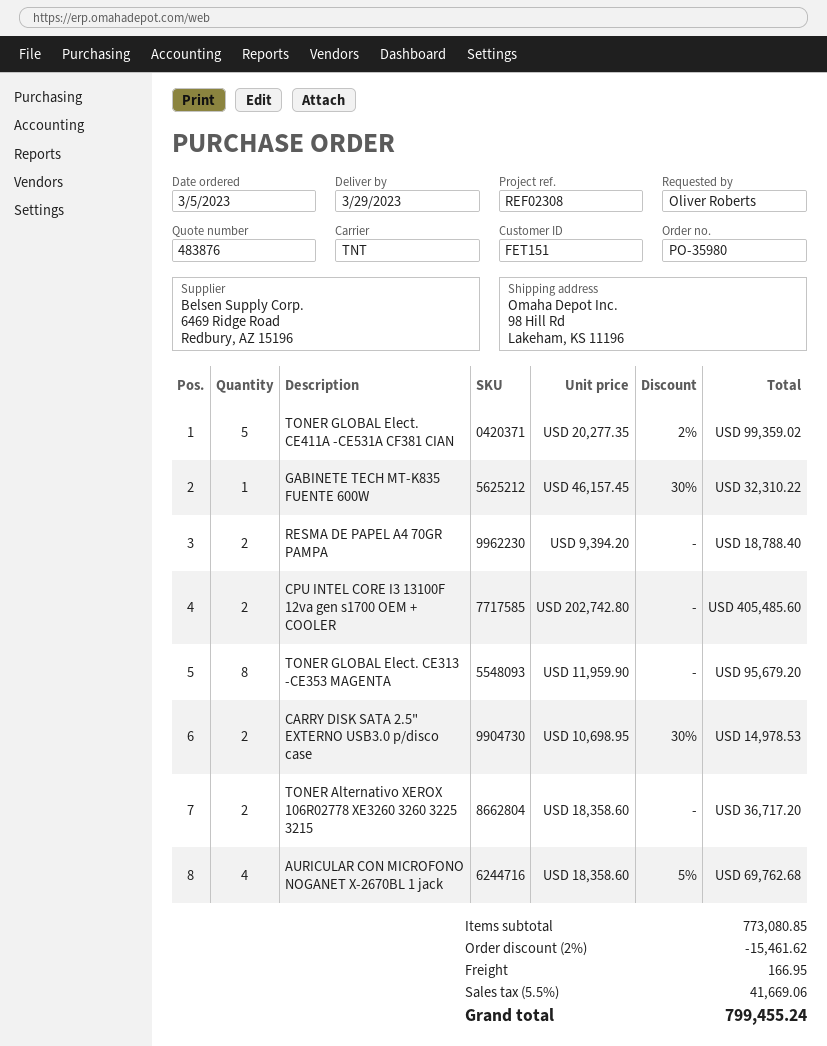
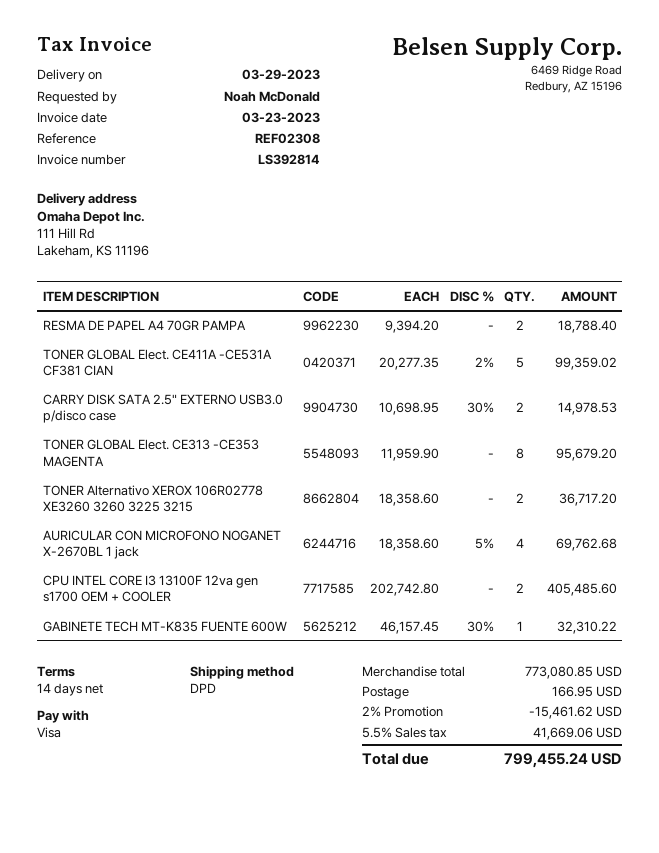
ordered by: Oliver Roberts -> Noah McDonald
shipping method: TNT -> DPD
ship to: 98 Hill Rd, Lakeham, KS 11196 -> 111 Hill Rd, Lakeham, KS 11196

